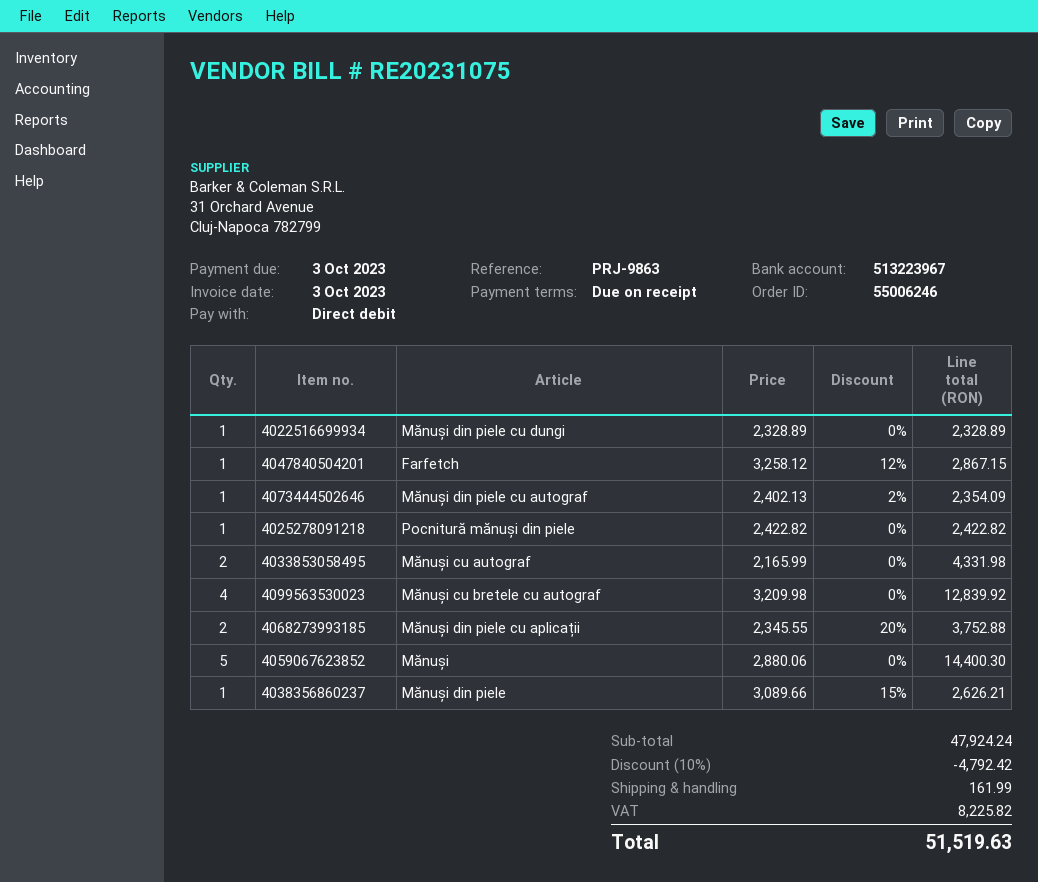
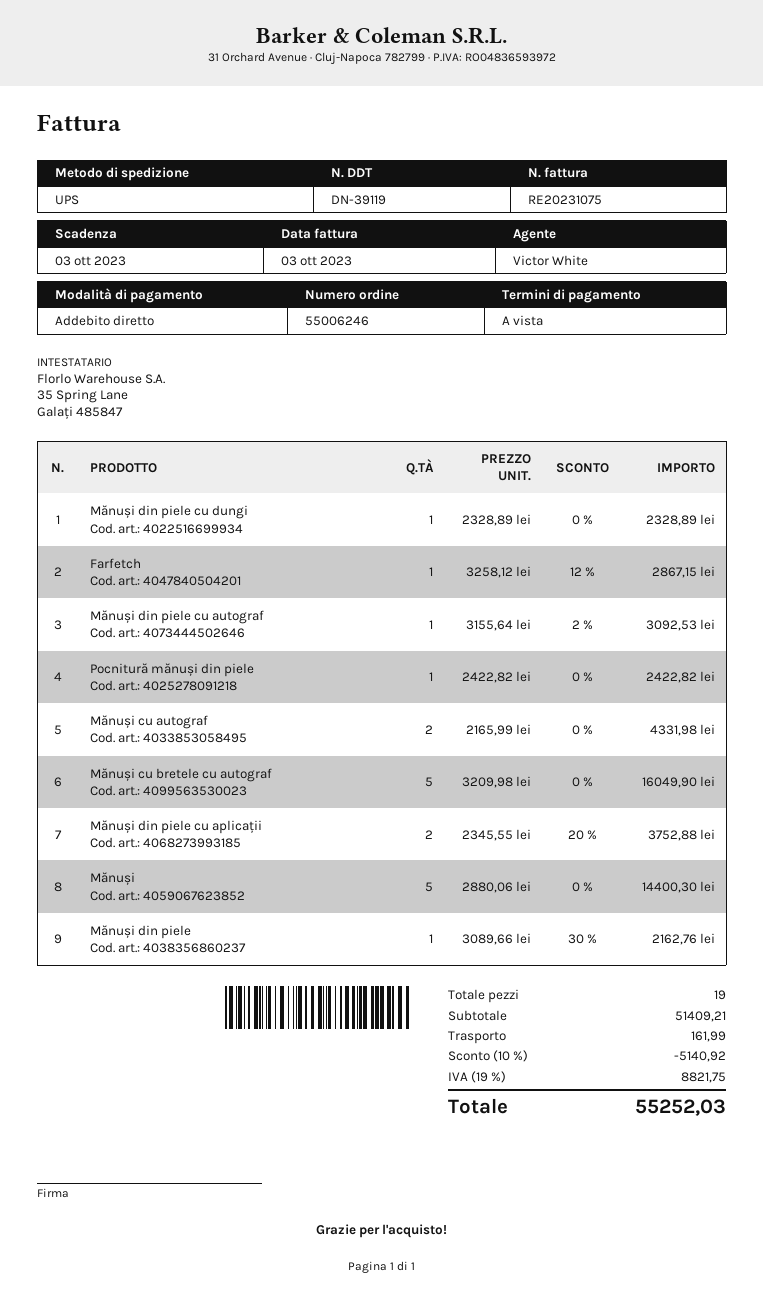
Mănuși din piele cu autograf: 1 x 2402.13 - 2% = 2354.09 -> 1 x 3155.64 - 2% = 3092.53
Mănuși cu bretele cu autograf: 4 x 3209.98 = 12839.92 -> 5 x 3209.98 = 16049.90
Mănuși din piele: 1 x 3089.66 - 15% = 2626.21 -> 1 x 3089.66 - 30% = 2162.76
subtotal: 47924.24 -> 51409.21
discount: 10% = 4792.42 -> 10% = 5140.92
tax: 8225.82 -> 8821.75
total: 51519.63 -> 55252.03

